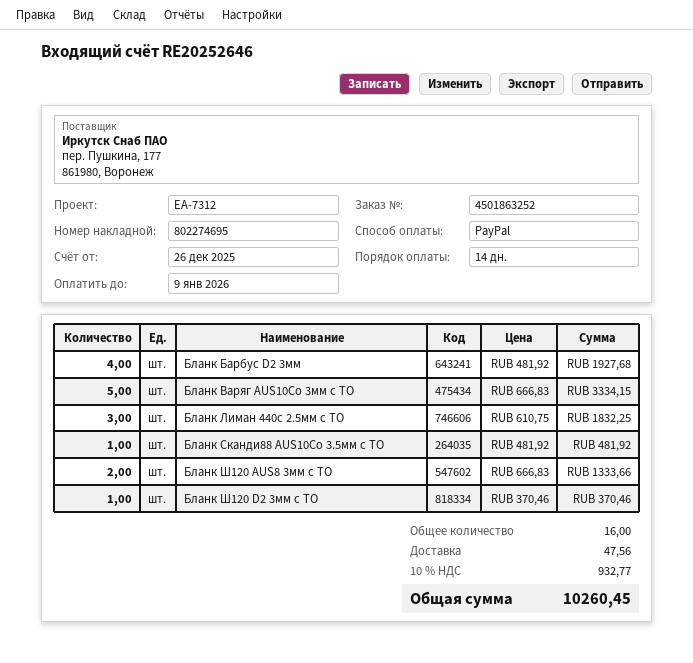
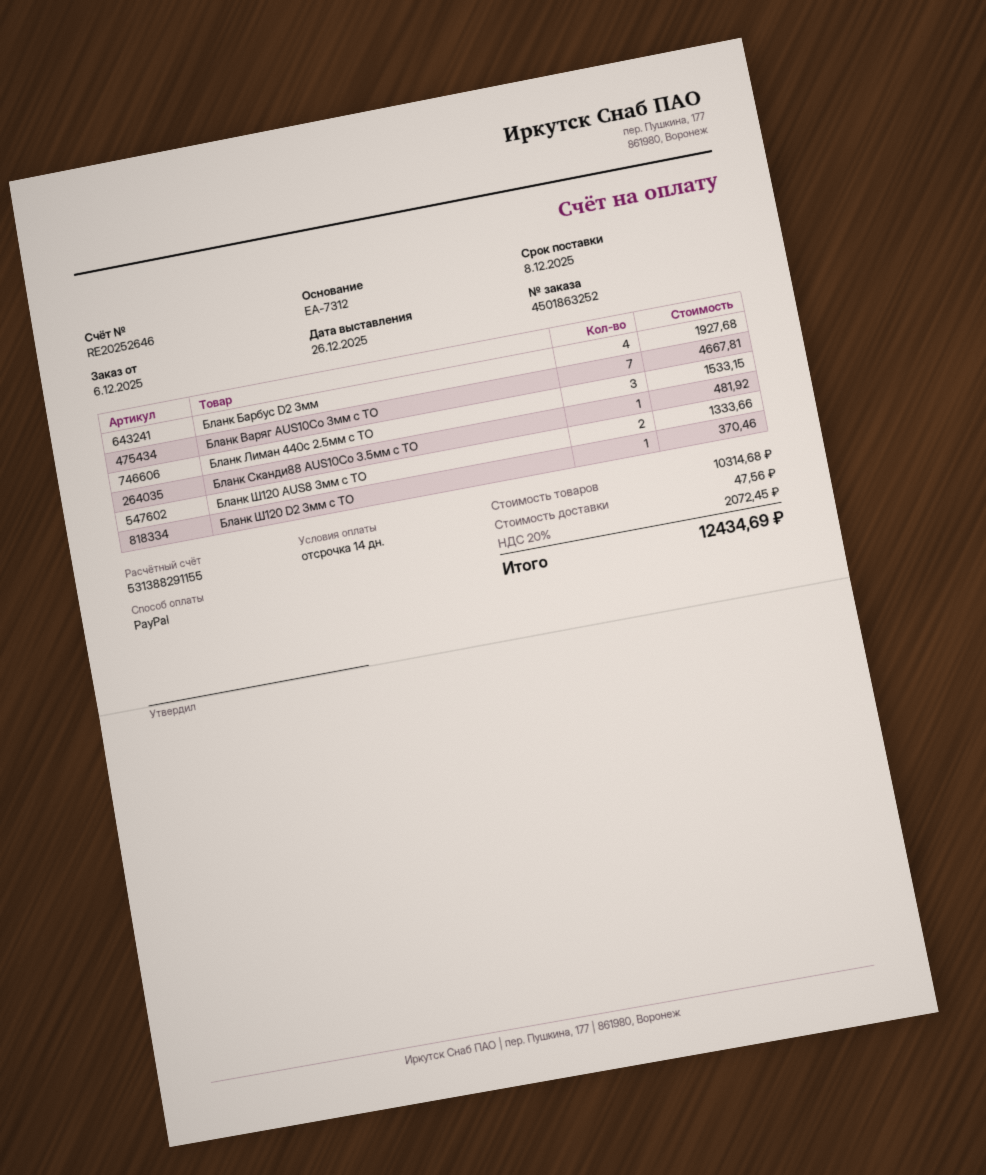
Бланк Варяг AUS10Co 3мм с ТО: 5 for 3334.15 -> 7 for 4667.81
Бланк Лиман 440c 2.5мм с ТО: 3 for 1832.25 -> 3 for 1533.15
tax: 10% = 932.77 -> 20% = 2072.45
total: 10260.45 -> 12434.69

